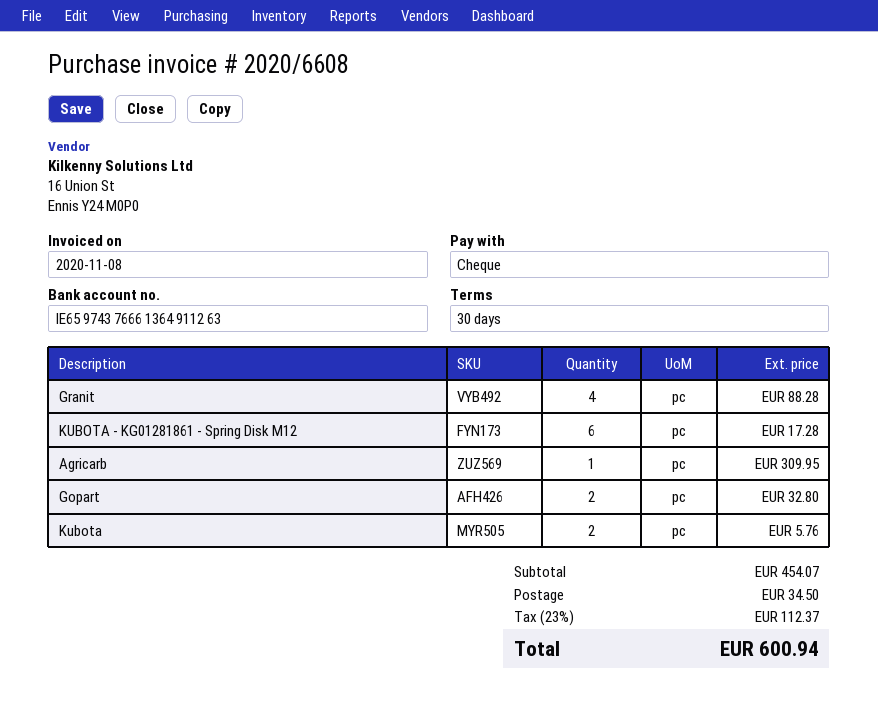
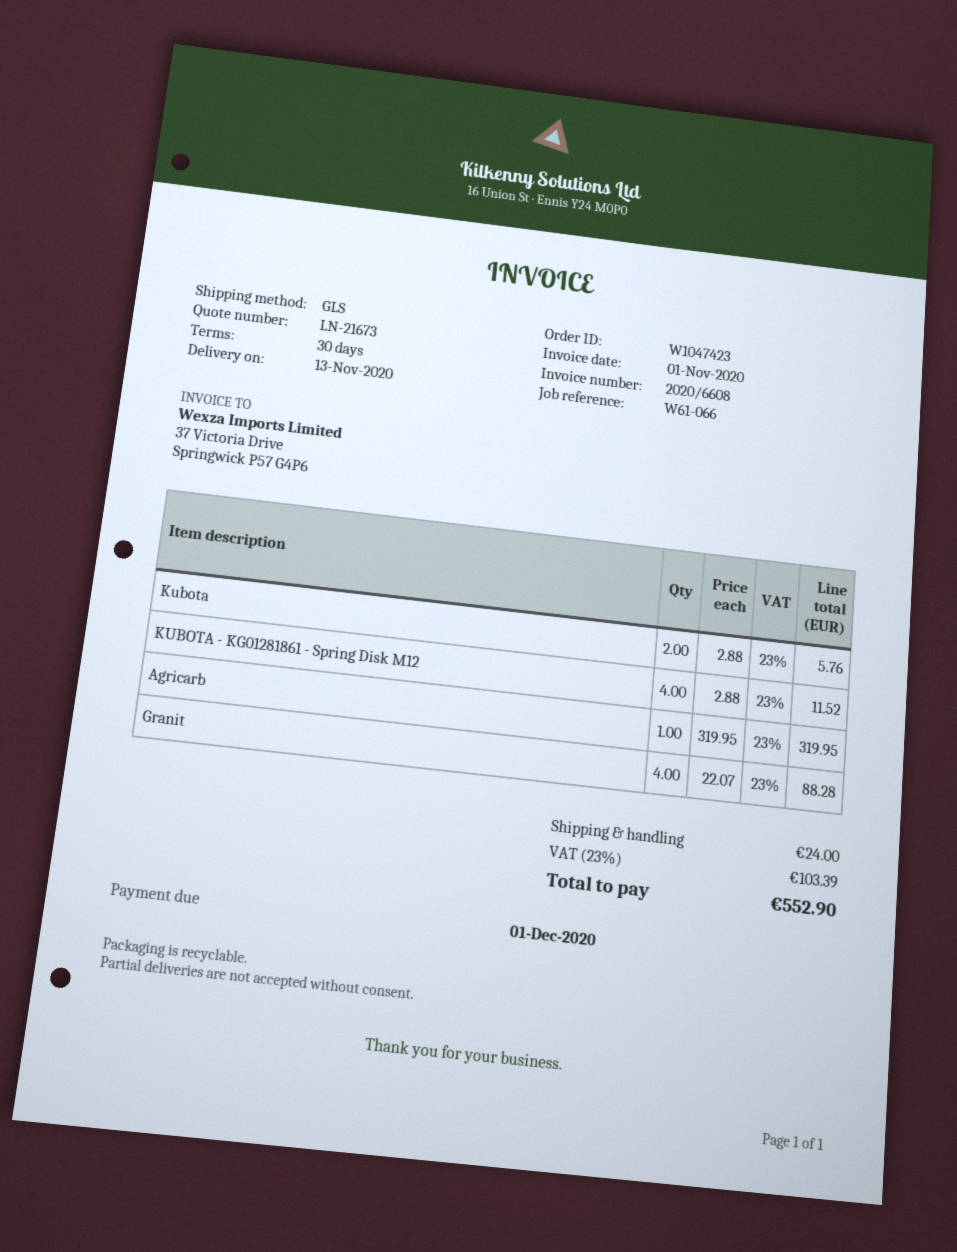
invoice date: 2020-11-08 -> 2020-11-01
KUBOTA - KG01281861 - Spring Disk M12: 6 for 17.28 -> 4 for 11.52
Agricarb: 1 for 309.95 -> 1 for 319.95
Gopart: 2 for 32.80 -> none
shipping: 34.50 -> 24.00
tax: 23% = 112.37 -> 23% = 103.39
total: 600.94 -> 552.90

